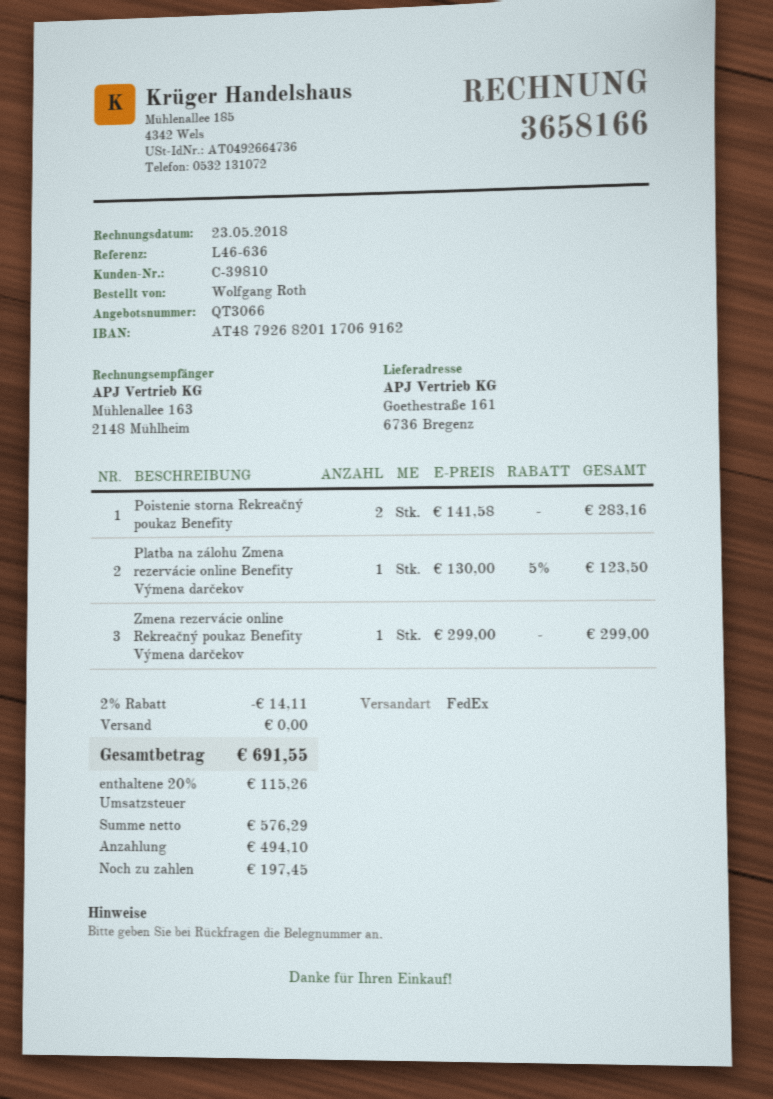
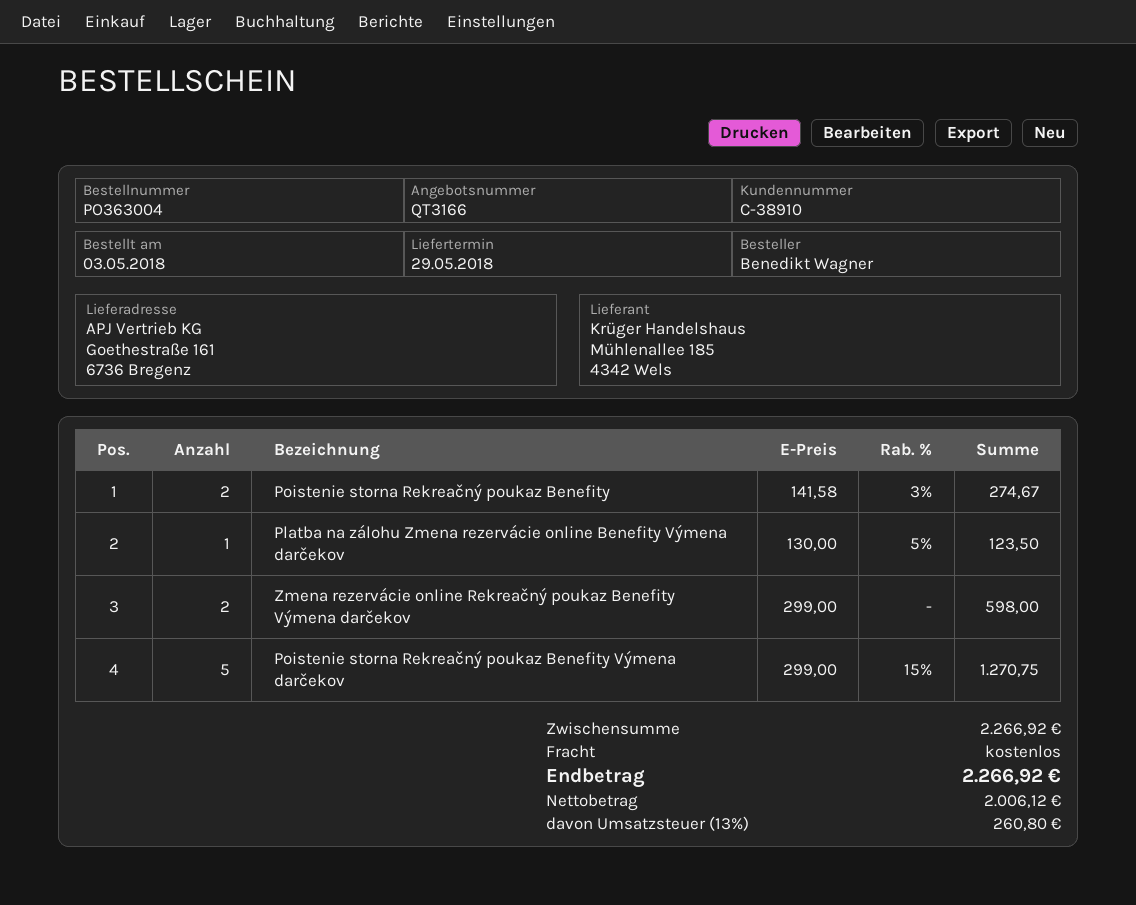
quote number: QT3066 -> QT3166
customer number: C-39810 -> C-38910
ordered by: Wolfgang Roth -> Benedikt Wagner
Poistenie storna Rekreačný poukaz Benefity: 2 x 141.58 = 283.16 -> 2 x 141.58 - 3% = 274.67
Zmena rezervácie online Rekreačný poukaz Benefity Výmena darčekov: 1 x 299.00 = 299.00 -> 2 x 299.00 = 598.00
Poistenie storna Rekreačný poukaz Benefity Výmena darčekov: none -> 5 x 299.00 - 15% = 1270.75
discount: 2% = 14.11 -> none
net: 576.29 -> 2006.12
tax: 20% = 115.26 -> 13% = 260.80
total: 691.55 -> 2266.92

